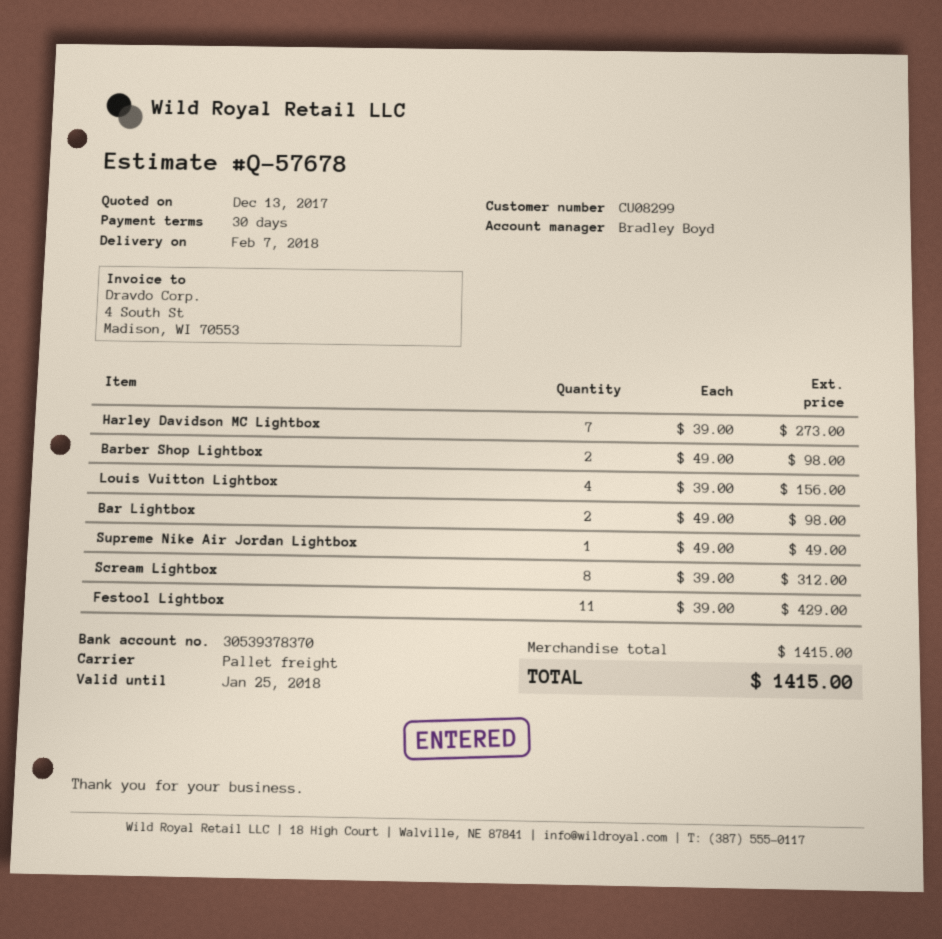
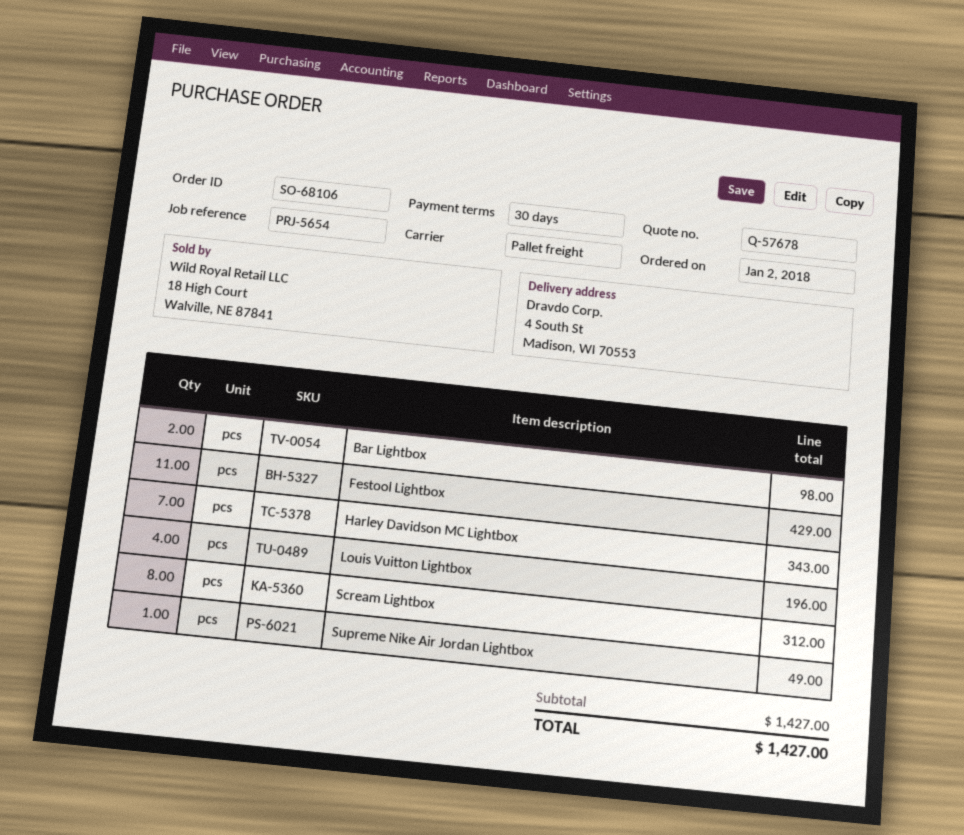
Harley Davidson MC Lightbox: 7 for 273.00 -> 7 for 343.00
Barber Shop Lightbox: 2 for 98.00 -> none
Louis Vuitton Lightbox: 4 for 156.00 -> 4 for 196.00
subtotal: 1415.00 -> 1427.00
total: 1415.00 -> 1427.00

